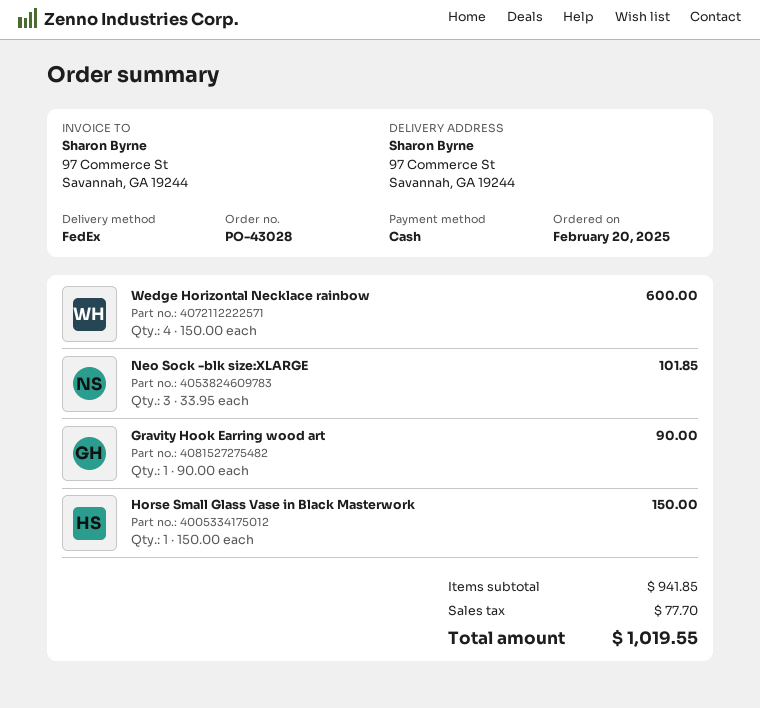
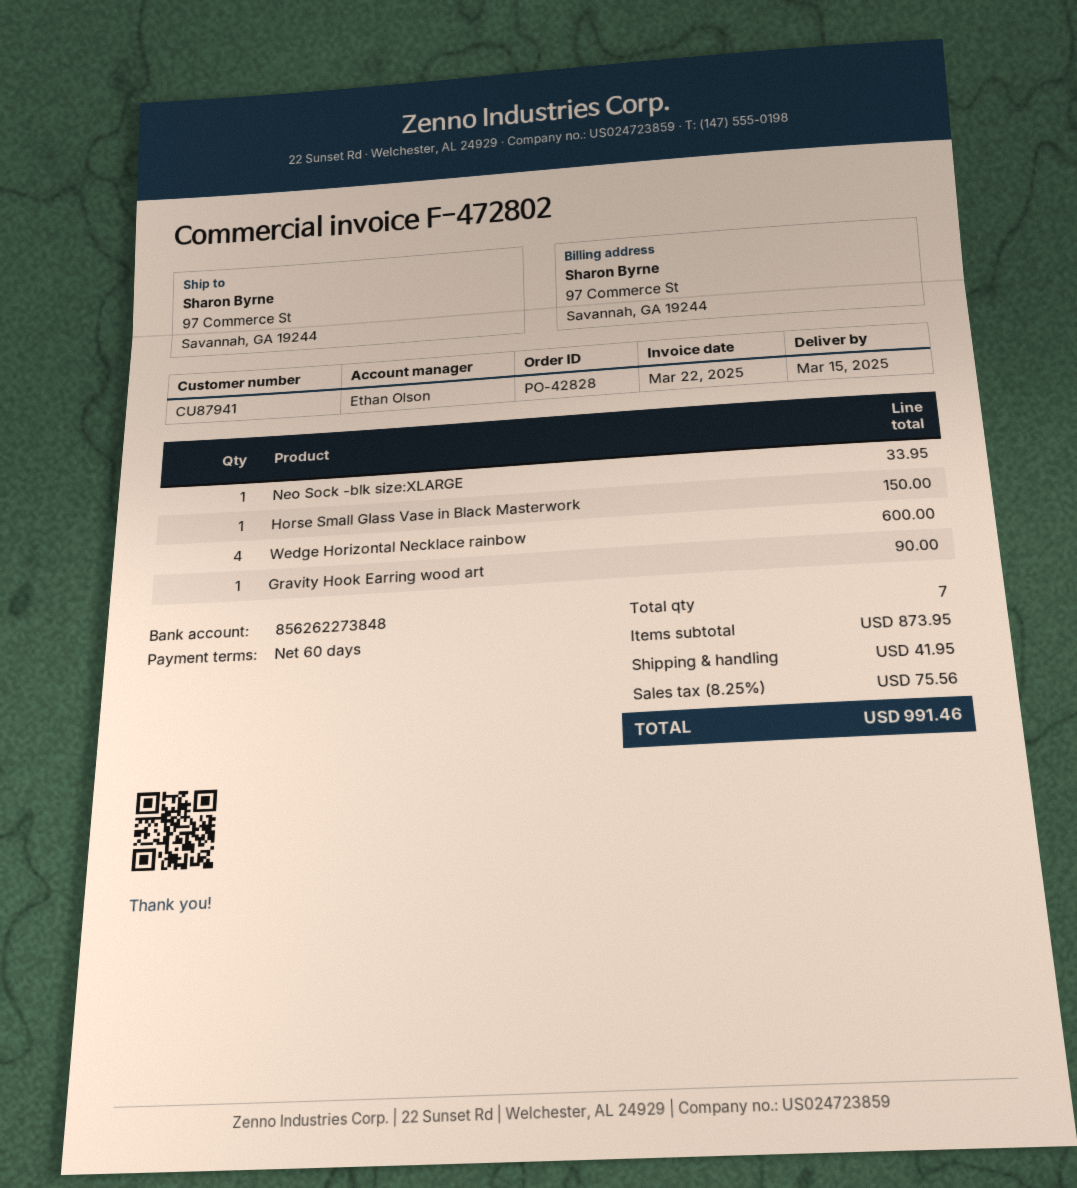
order number: PO-43028 -> PO-42828
Neo Sock -blk size:XLARGE: 3 for 101.85 -> 1 for 33.95
subtotal: 941.85 -> 873.95
shipping: none -> 41.95
tax: 77.70 -> 75.56
total: 1019.55 -> 991.46

